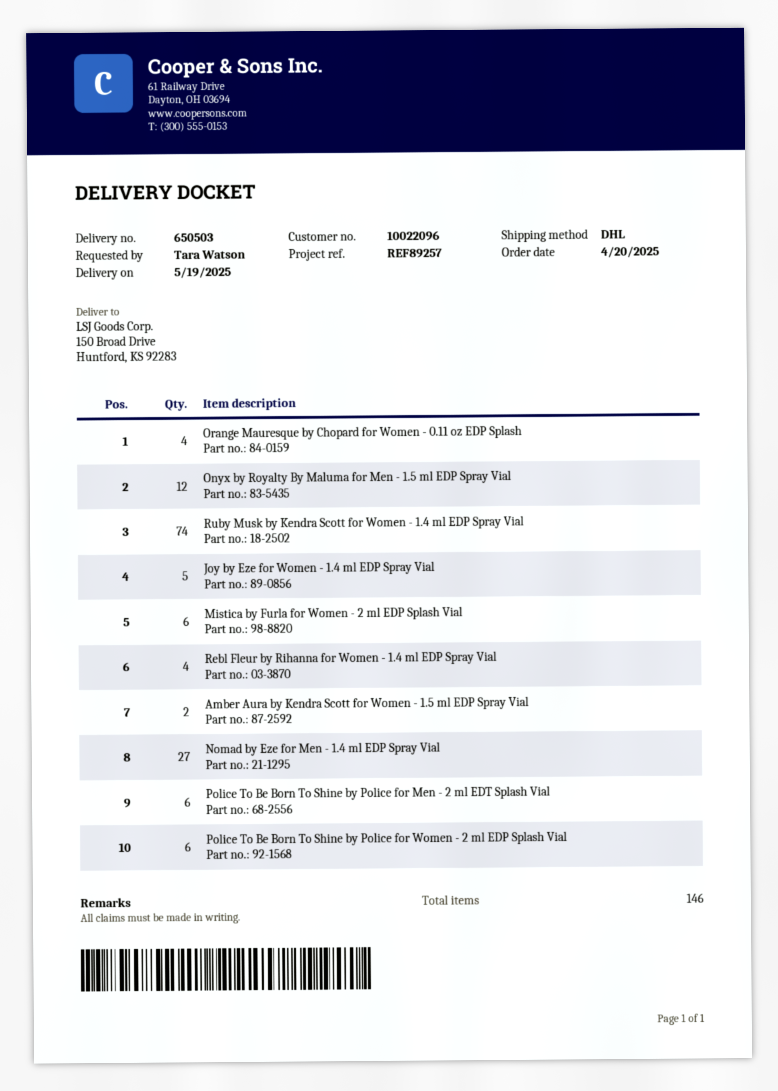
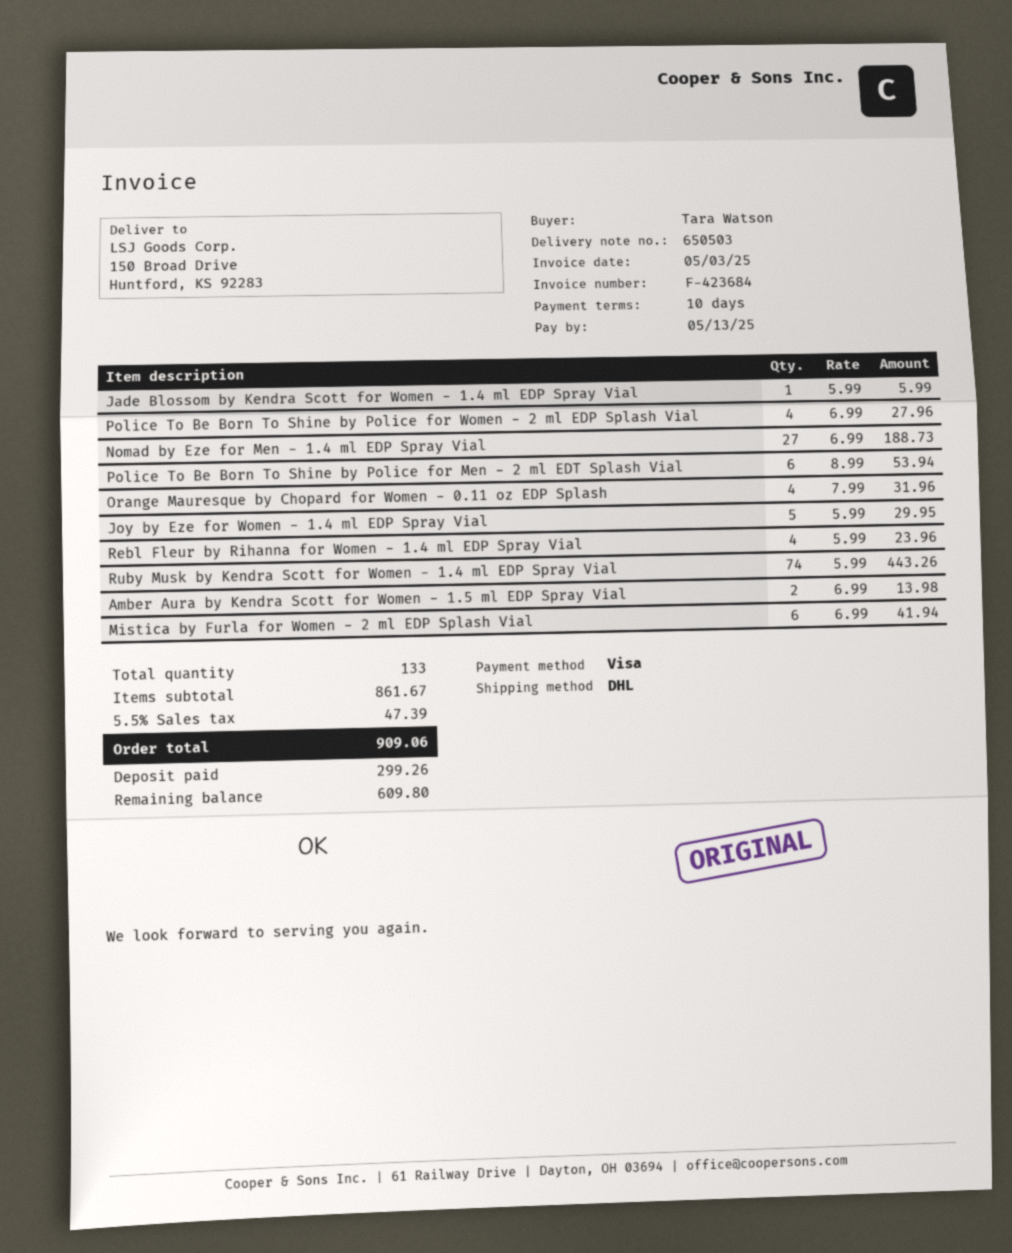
Onyx by Royalty By Maluma for Men - 1.5 ml EDP Spray Vial: 12 -> none
Police To Be Born To Shine by Police for Women - 2 ml EDP Splash Vial: 6 -> 4
Jade Blossom by Kendra Scott for Women - 1.4 ml EDP Spray Vial: none -> 1
total quantity: 146 -> 133

